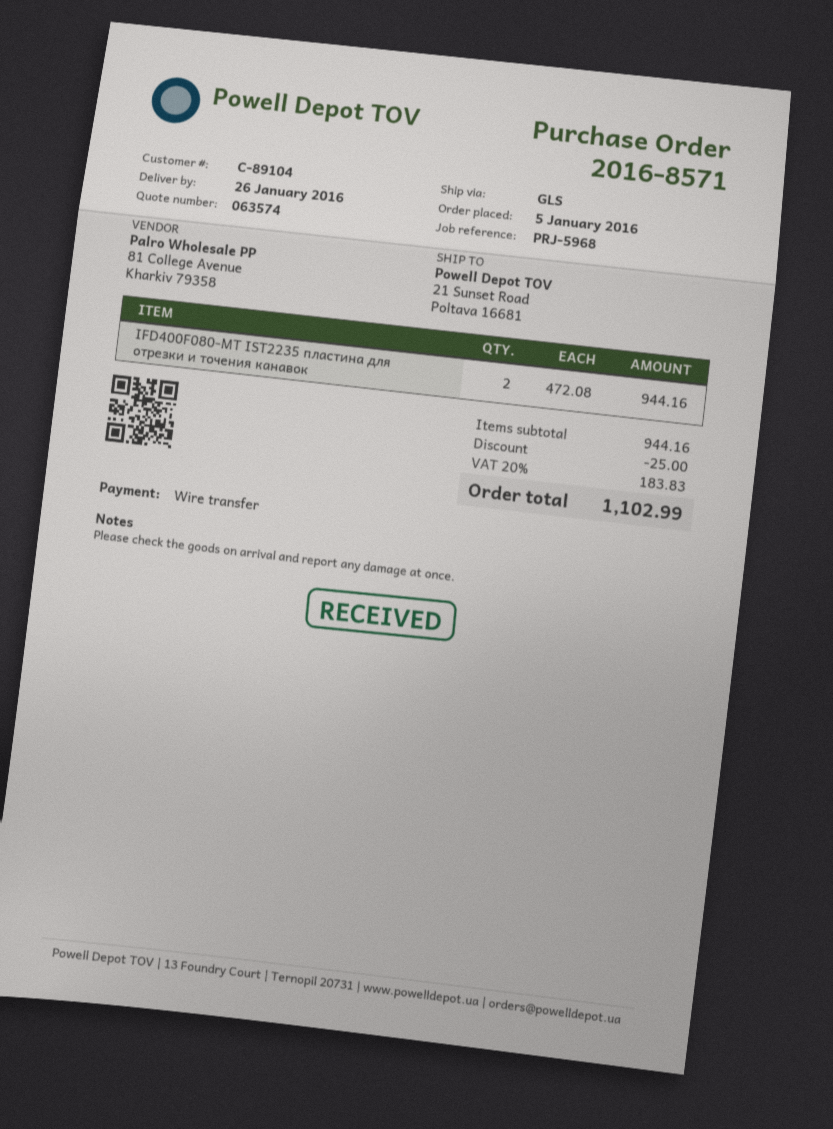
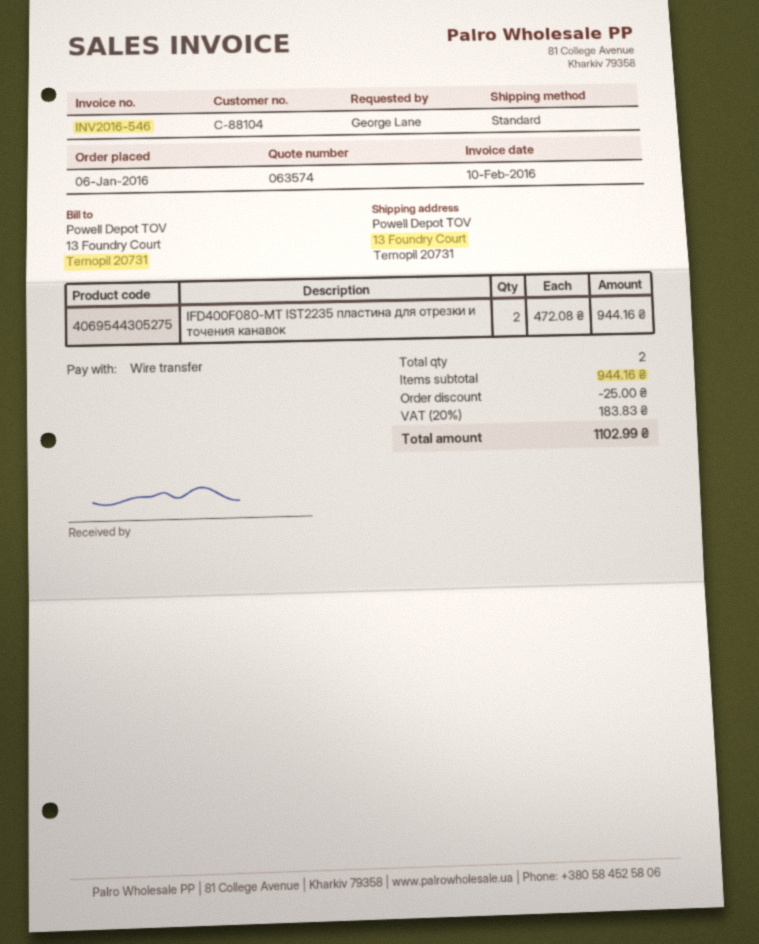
order date: 2016-01-05 -> 2016-01-06
customer number: C-89104 -> C-88104
shipping method: GLS -> standard
ship to: 21 Sunset Road, Poltava 16681 -> 13 Foundry Court, Ternopil 20731

